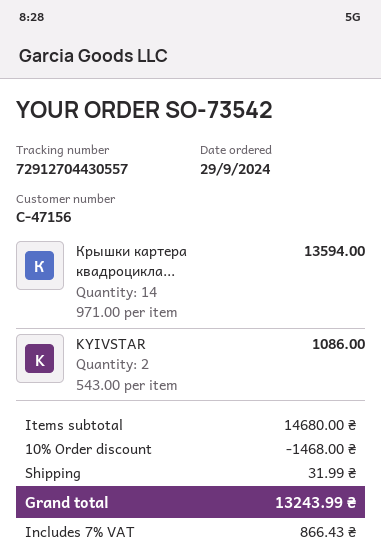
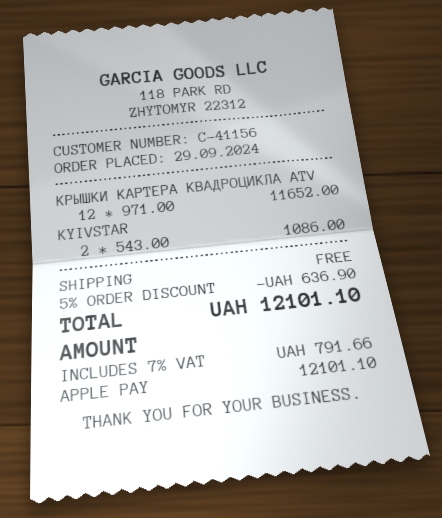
customer number: C-47156 -> C-41156
Крышки картера квадроцикла...: 14 x 971.00 = 13594.00 -> 12 x 971.00 = 11652.00
discount: 10% = 1468.00 -> 5% = 636.90
shipping: 31.99 -> 0.00
tax: 7% = 866.43 -> 7% = 791.66
total: 13243.99 -> 12101.10

